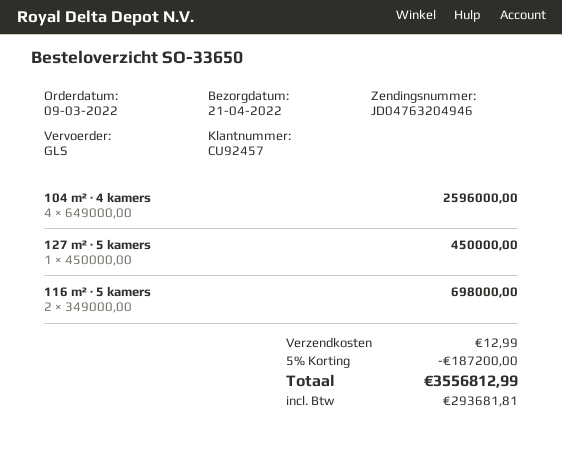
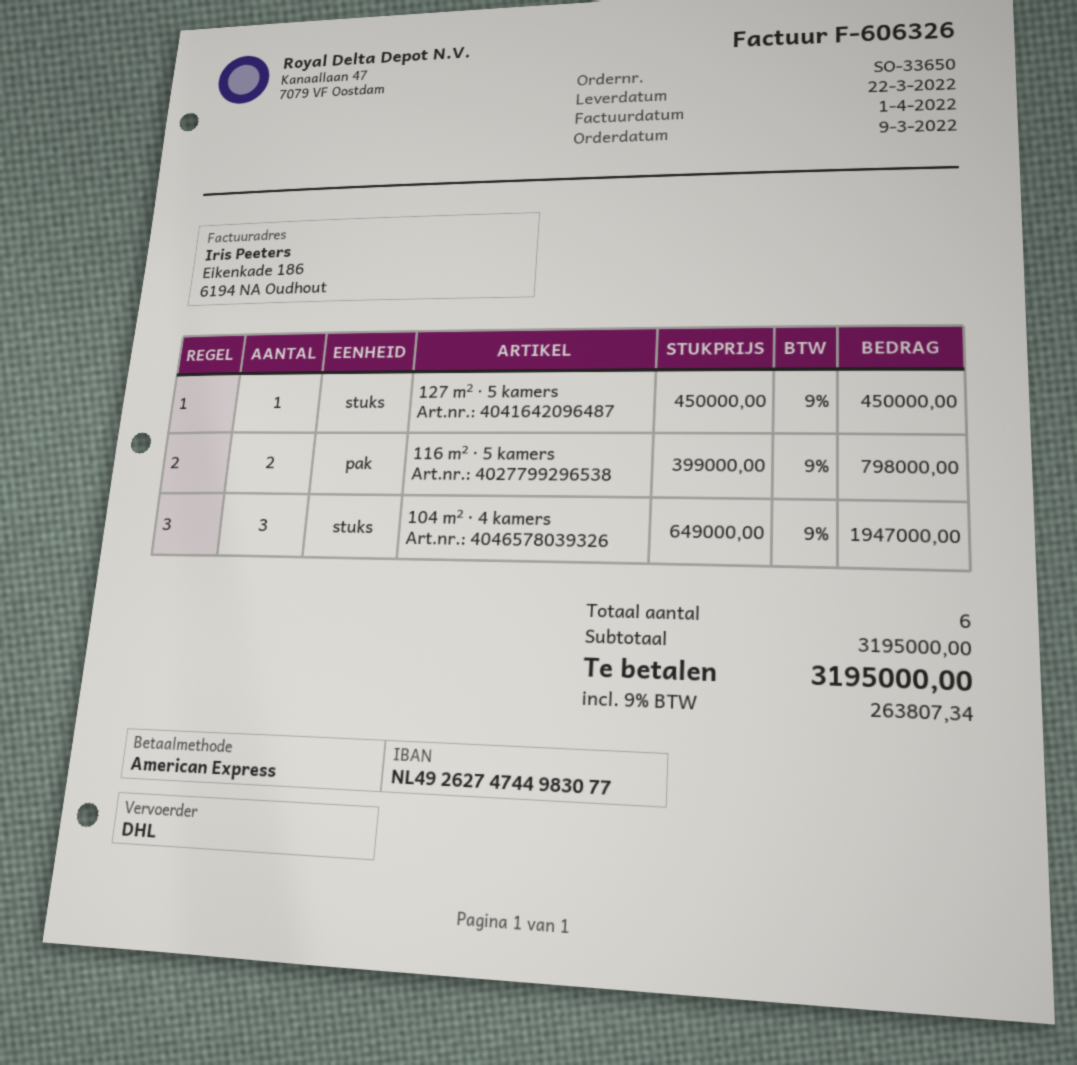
delivery date: 2022-04-21 -> 2022-03-22
shipping method: GLS -> DHL
104 m² · 4 kamers: 4 x 649000.00 = 2596000.00 -> 3 x 649000.00 = 1947000.00
116 m² · 5 kamers: 2 x 349000.00 = 698000.00 -> 2 x 399000.00 = 798000.00
discount: 5% = 187200.00 -> none
shipping: 12.99 -> none
tax: 293681.81 -> 263807.34
total: 3556812.99 -> 3195000.00

